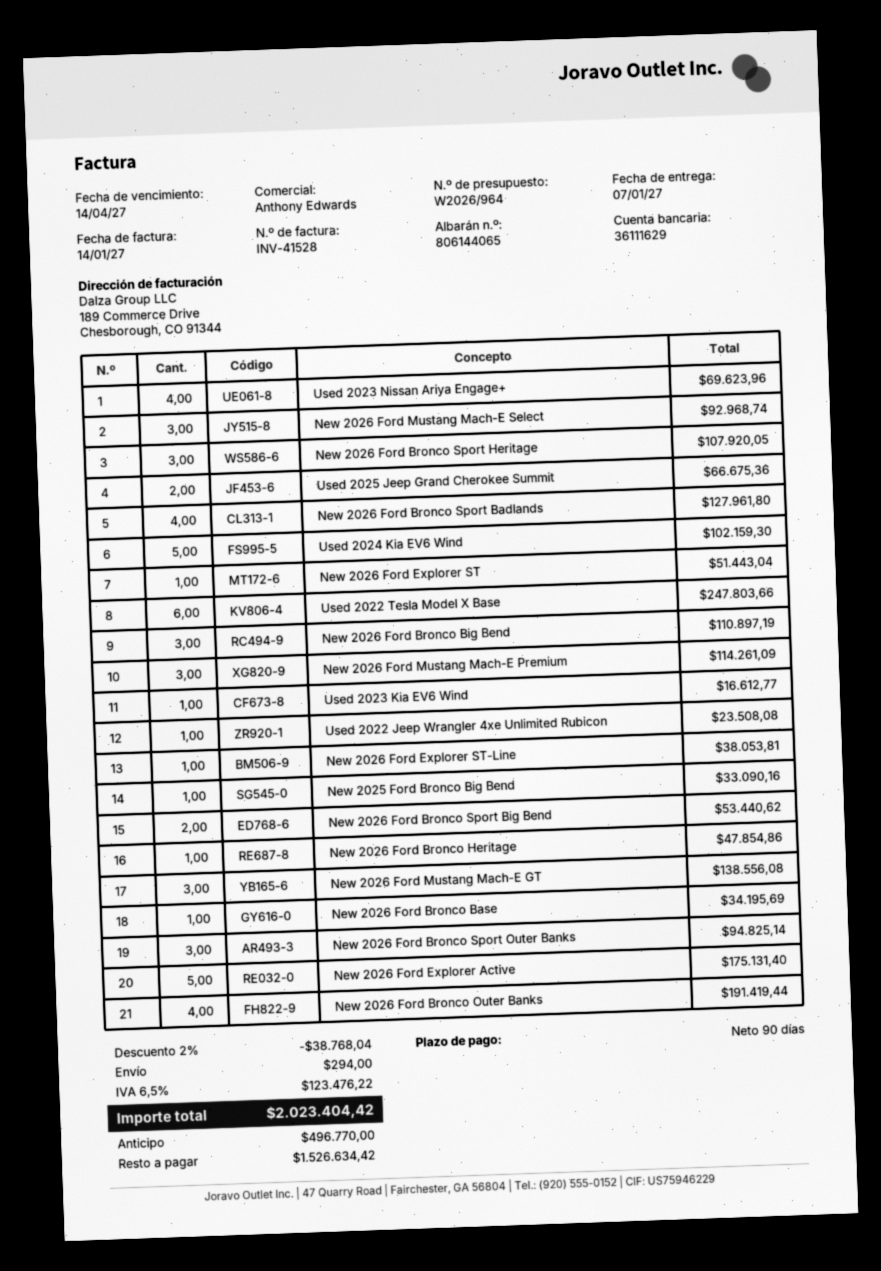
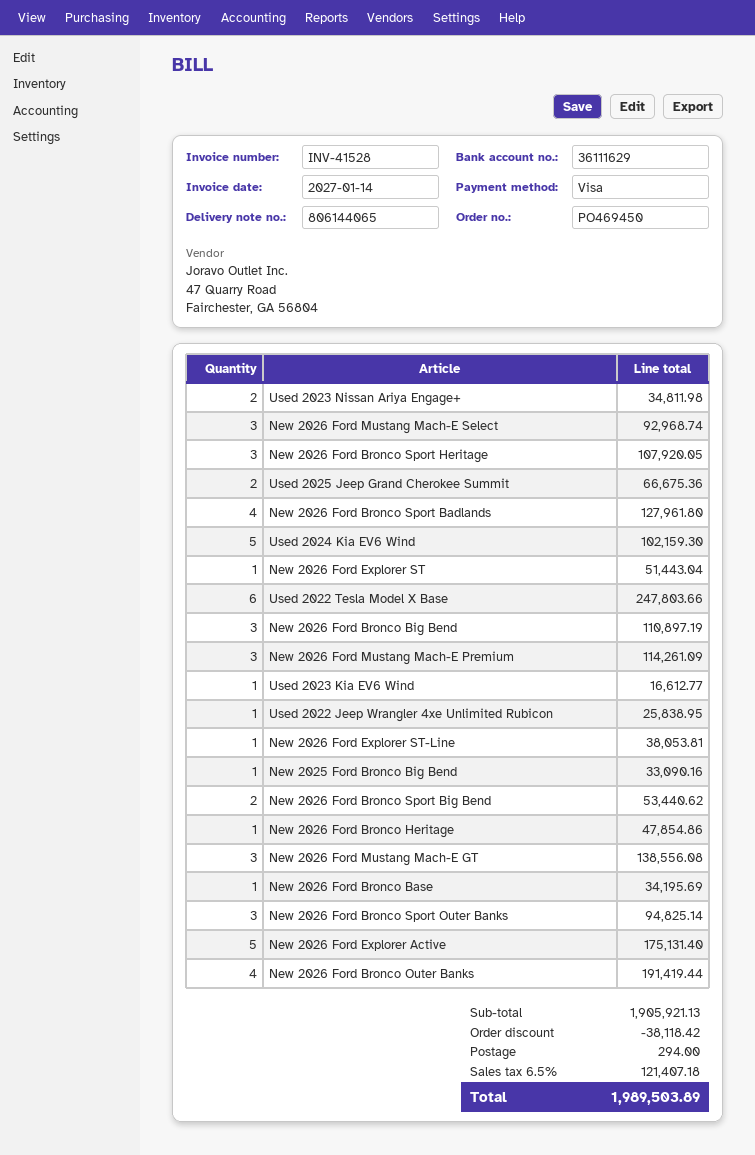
Used 2023 Nissan Ariya Engage+: 4 for 69623.96 -> 2 for 34811.98
Used 2022 Jeep Wrangler 4xe Unlimited Rubicon: 1 for 23508.08 -> 1 for 25838.95
discount: 38768.04 -> 38118.42
tax: 6.5% = 123476.22 -> 6.5% = 121407.18
total: 2023404.42 -> 1989503.89

